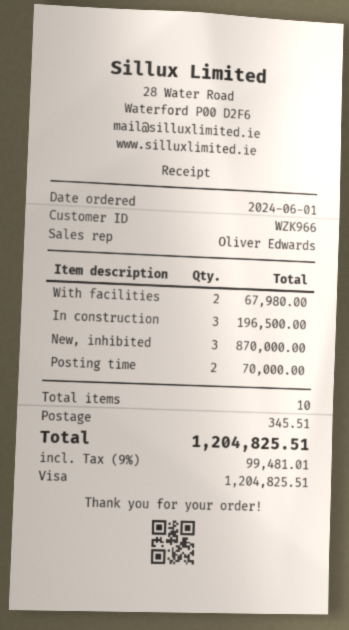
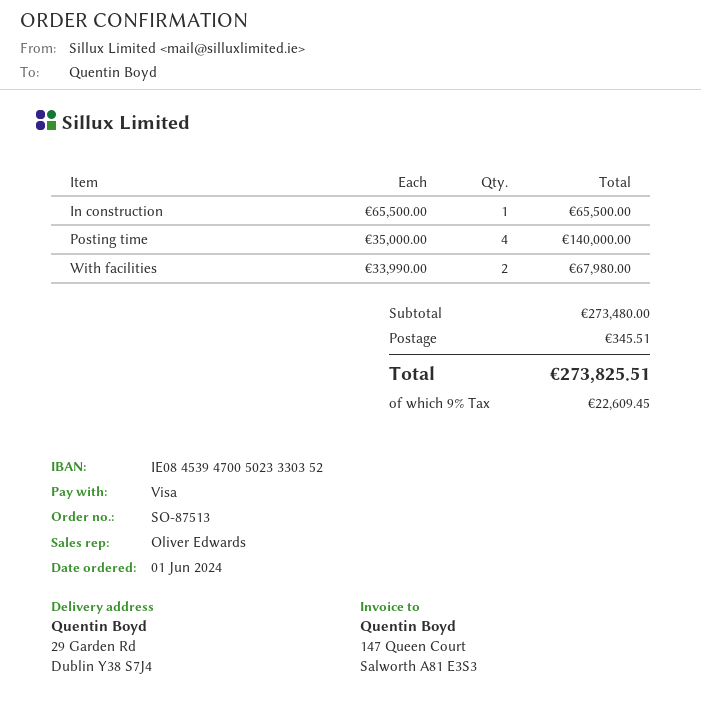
In construction: 3 for 196500.00 -> 1 for 65500.00
New, inhibited: 3 for 870000.00 -> none
Posting time: 2 for 70000.00 -> 4 for 140000.00
tax: 9% = 99481.01 -> 9% = 22609.45
total: 1204825.51 -> 273825.51

